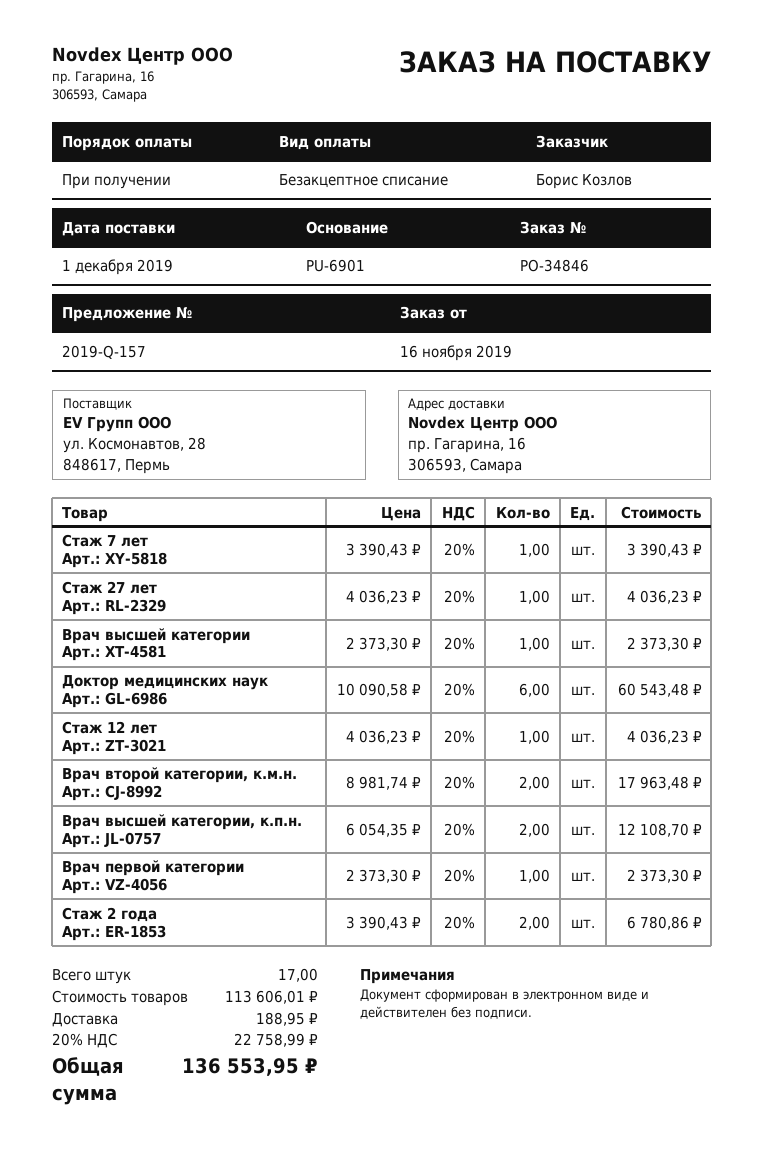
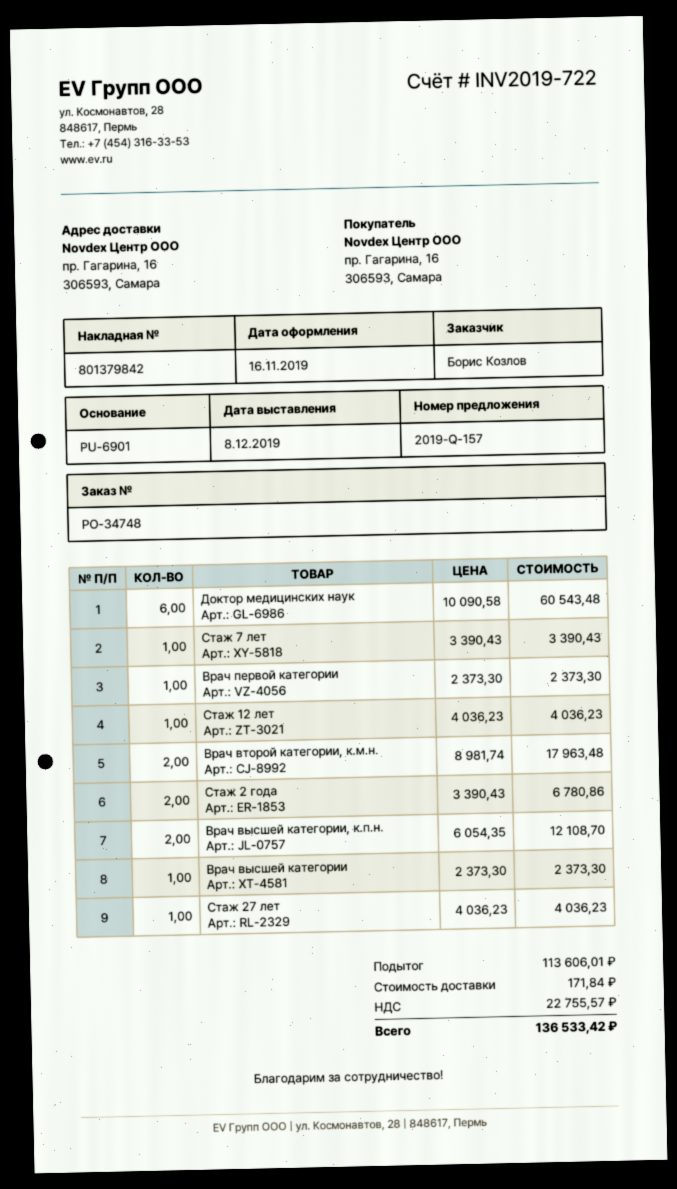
order number: PO-34846 -> PO-34748
shipping: 188.95 -> 171.84
tax: 22758.99 -> 22755.57
total: 136553.95 -> 136533.42

